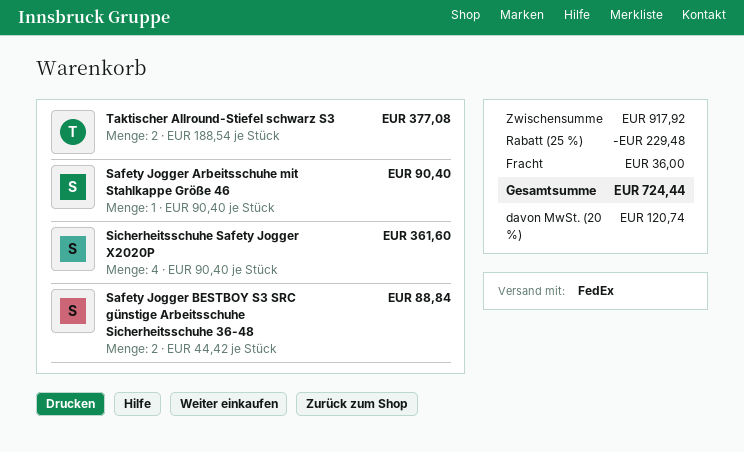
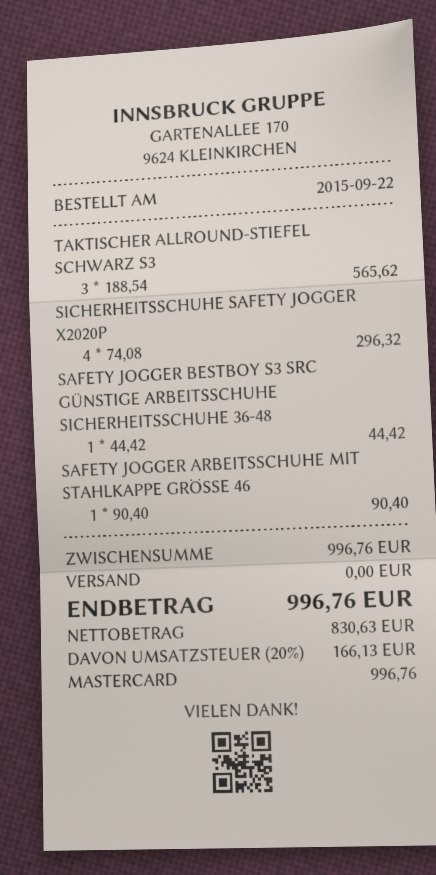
Taktischer Allround-Stiefel schwarz S3: 2 x 188.54 = 377.08 -> 3 x 188.54 = 565.62
Sicherheitsschuhe Safety Jogger X2020P: 4 x 90.40 = 361.60 -> 4 x 74.08 = 296.32
Safety Jogger BESTBOY S3 SRC günstige Arbeitsschuhe Sicherheitsschuhe 36-48: 2 x 44.42 = 88.84 -> 1 x 44.42 = 44.42
subtotal: 917.92 -> 996.76
discount: 25% = 229.48 -> none
shipping: 36.00 -> 0.00
tax: 20% = 120.74 -> 20% = 166.13
total: 724.44 -> 996.76

